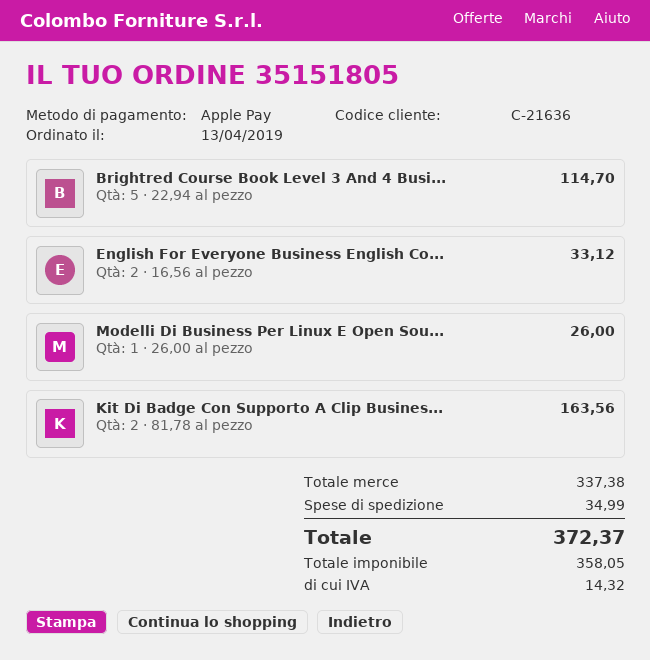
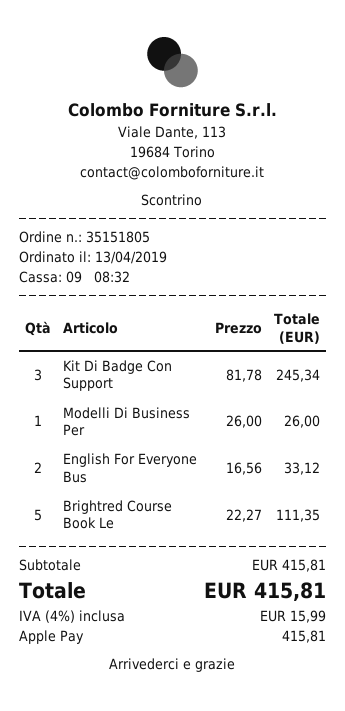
Brightred Course Book Level 3 And 4 Busi...: 5 x 22.94 = 114.70 -> 5 x 22.27 = 111.35
Kit Di Badge Con Supporto A Clip Busines...: 2 x 81.78 = 163.56 -> 3 x 81.78 = 245.34
subtotal: 337.38 -> 415.81
shipping: 34.99 -> none
tax: 14.32 -> 15.99
total: 372.37 -> 415.81

